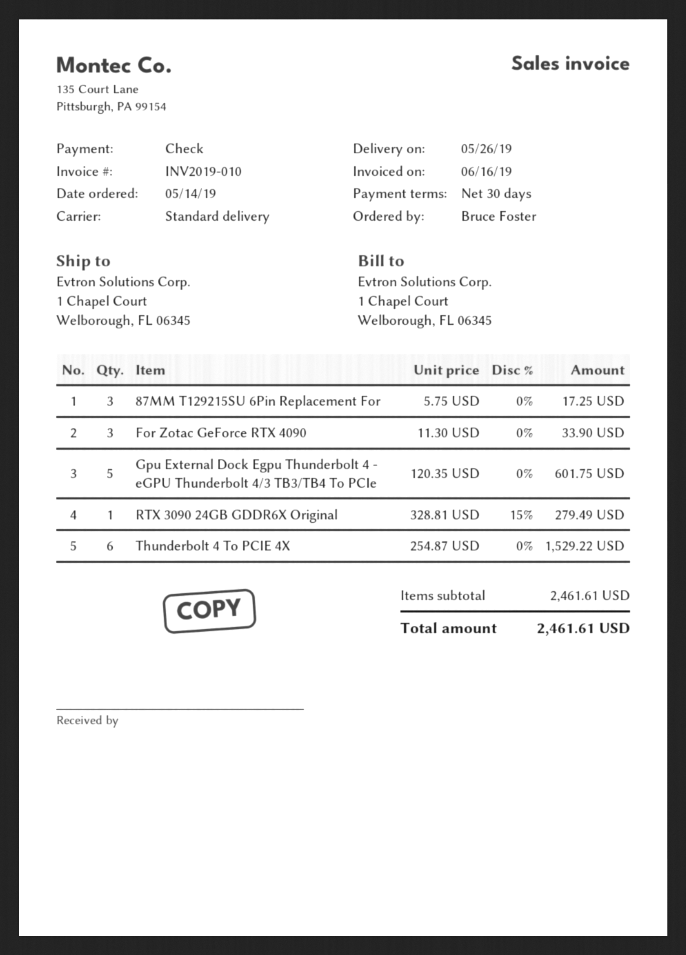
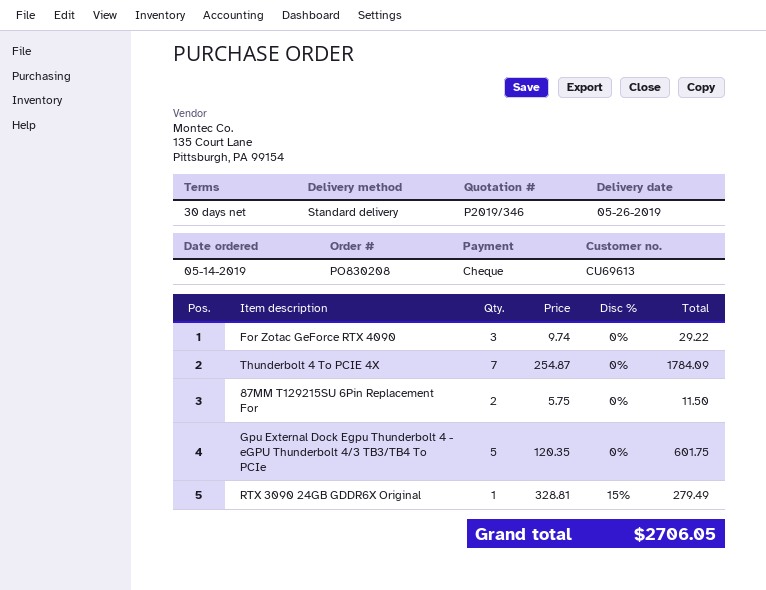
87MM T129215SU 6Pin Replacement For: 3 x 5.75 = 17.25 -> 2 x 5.75 = 11.50
For Zotac GeForce RTX 4090: 3 x 11.30 = 33.90 -> 3 x 9.74 = 29.22
Thunderbolt 4 To PCIE 4X: 6 x 254.87 = 1529.22 -> 7 x 254.87 = 1784.09
total: 2461.61 -> 2706.05

